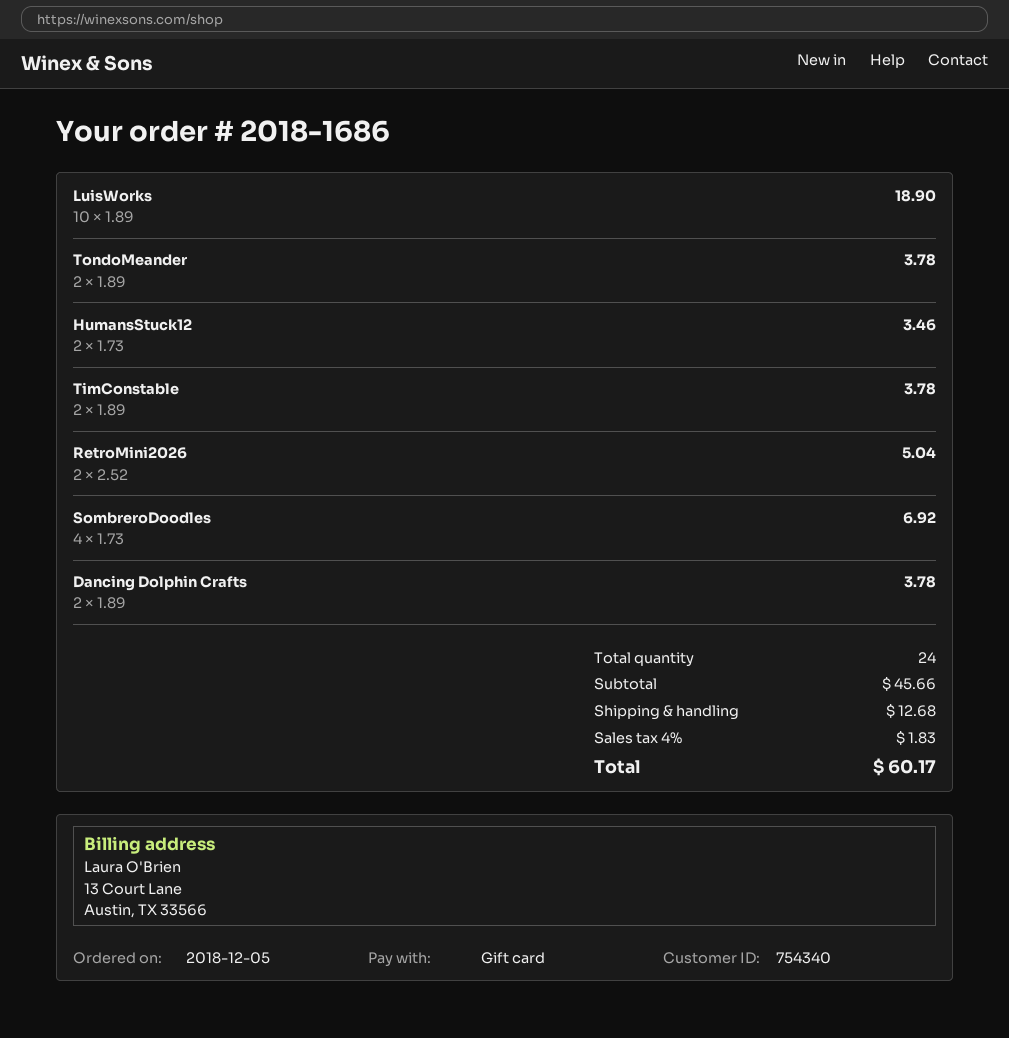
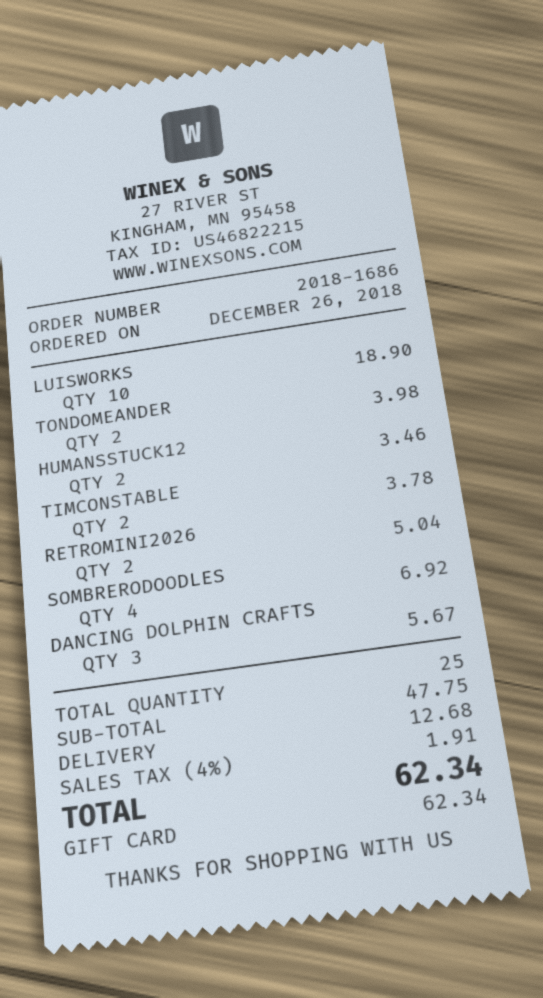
order date: 2018-12-05 -> 2018-12-26
TondoMeander: 2 for 3.78 -> 2 for 3.98
Dancing Dolphin Crafts: 2 for 3.78 -> 3 for 5.67
total quantity: 24 -> 25
subtotal: 45.66 -> 47.75
tax: 4% = 1.83 -> 4% = 1.91
total: 60.17 -> 62.34

